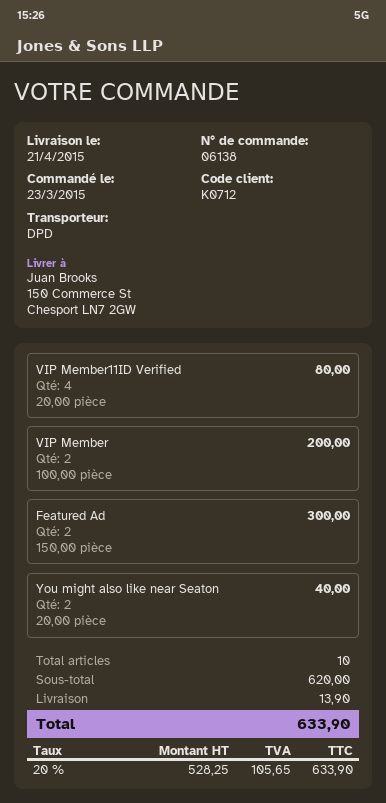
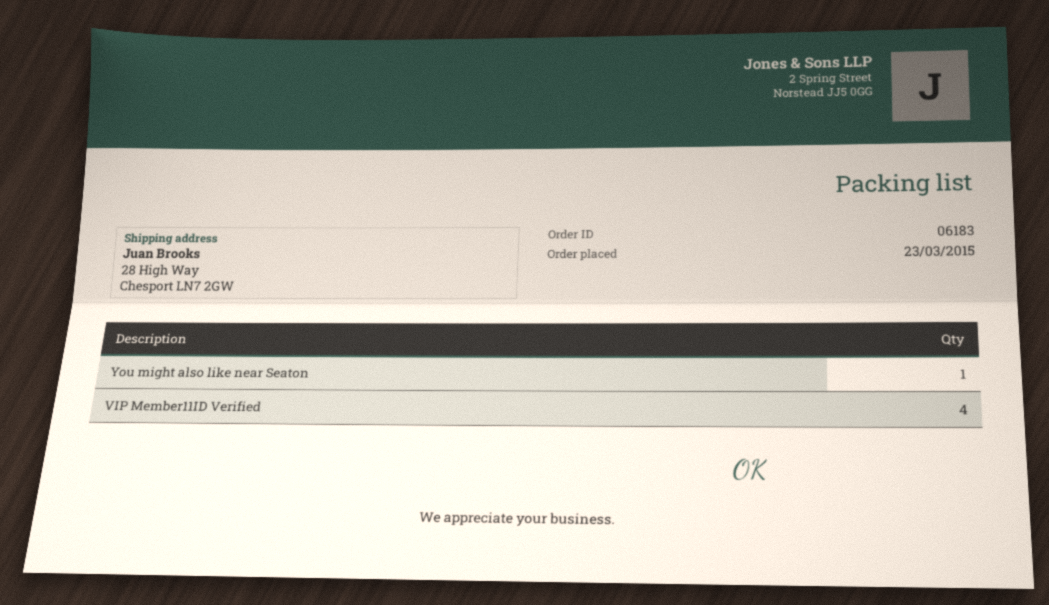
order number: 06138 -> 06183
ship to: 150 Commerce St, Chesport LN7 2GW -> 28 High Way, Chesport LN7 2GW
VIP Member: 2 -> none
Featured Ad: 2 -> none
You might also like near Seaton: 2 -> 1

